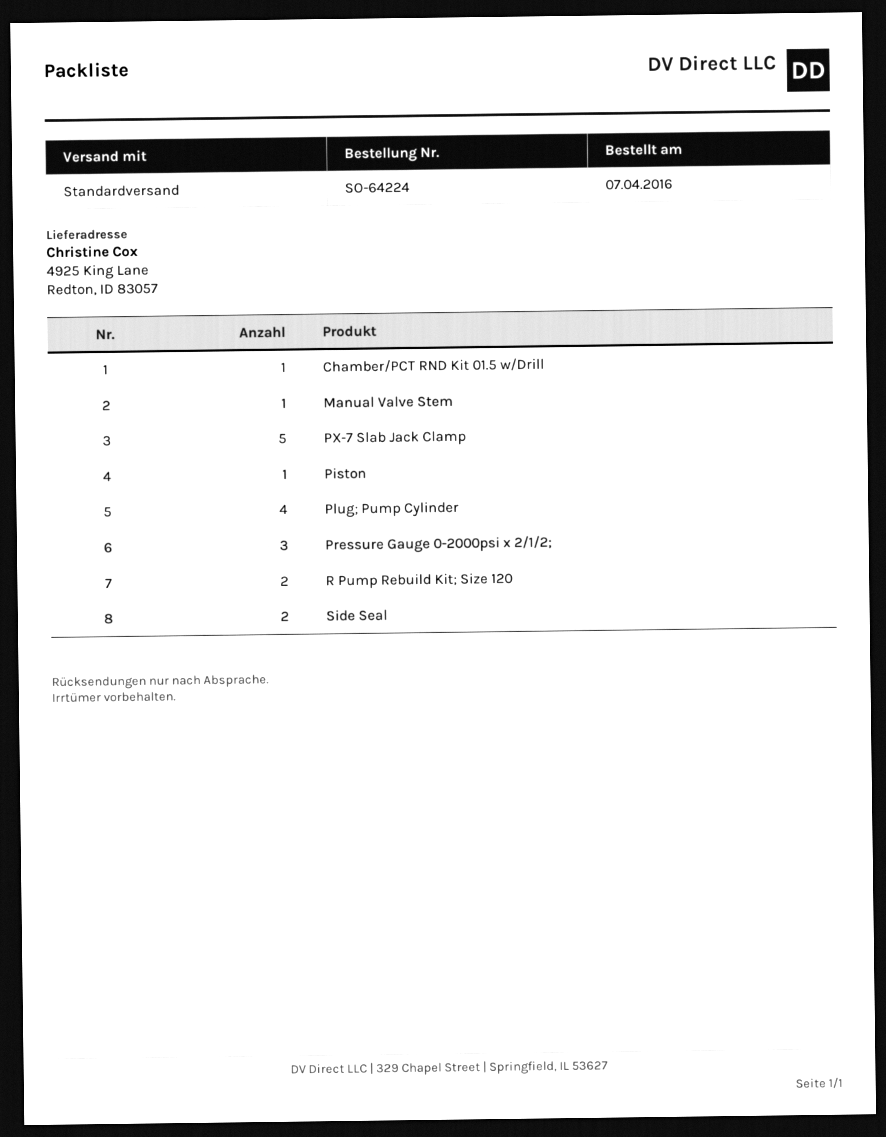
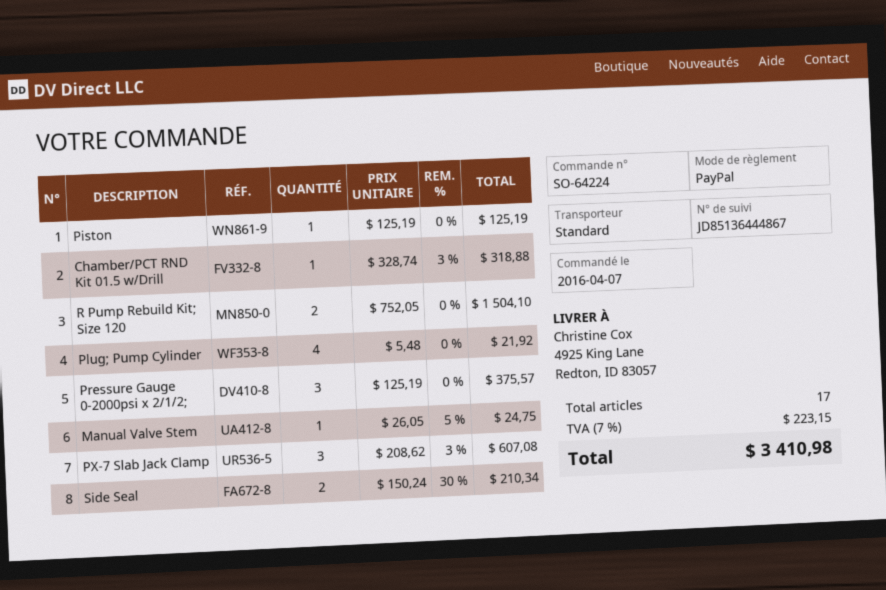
PX-7 Slab Jack Clamp: 5 -> 3

